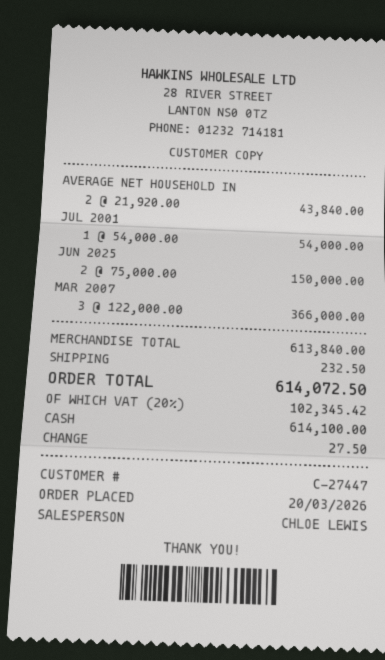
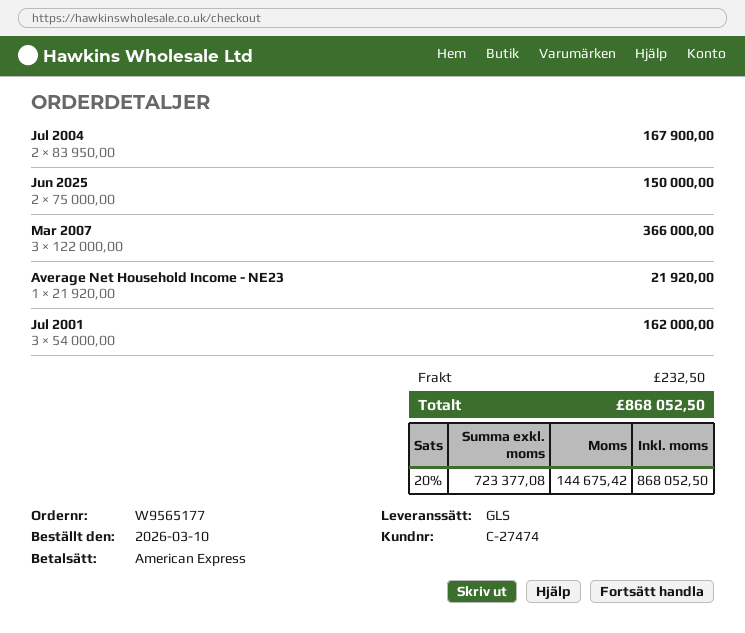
order date: 2026-03-20 -> 2026-03-10
customer number: C-27447 -> C-27474
payment method: cash -> American Express
AVERAGE NET HOUSEHOLD IN: 2 x 21920.00 = 43840.00 -> 1 x 21920.00 = 21920.00
JUL 2001: 1 x 54000.00 = 54000.00 -> 3 x 54000.00 = 162000.00
Jul 2004: none -> 2 x 83950.00 = 167900.00
tax: 20% = 102345.42 -> 20% = 144675.42
total: 614072.50 -> 868052.50

